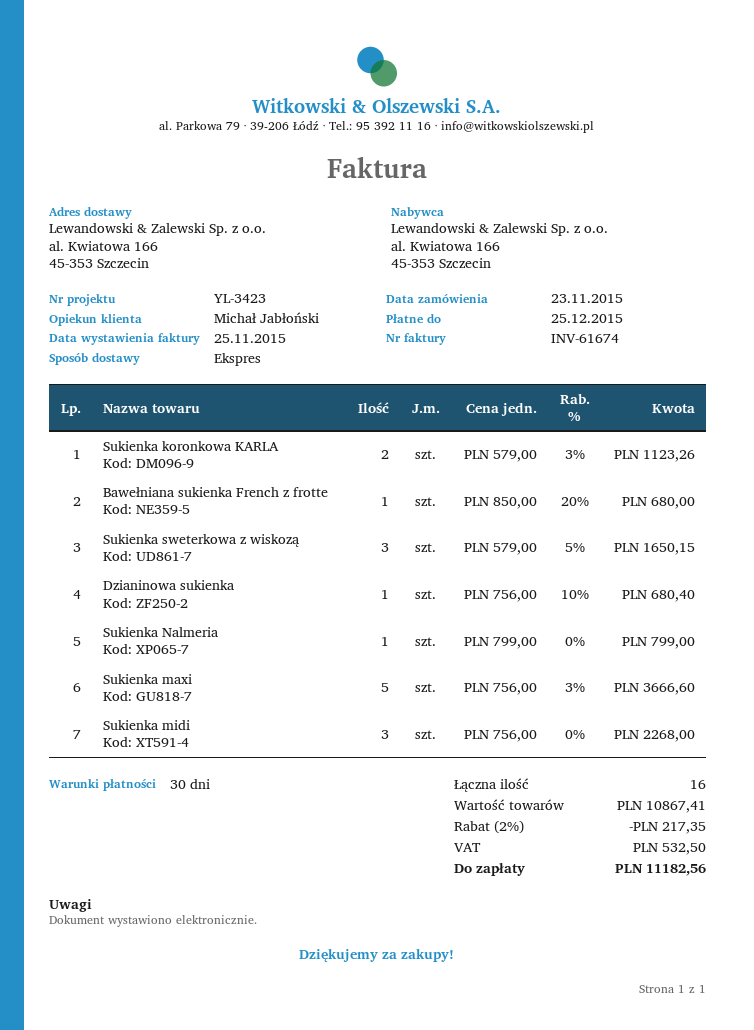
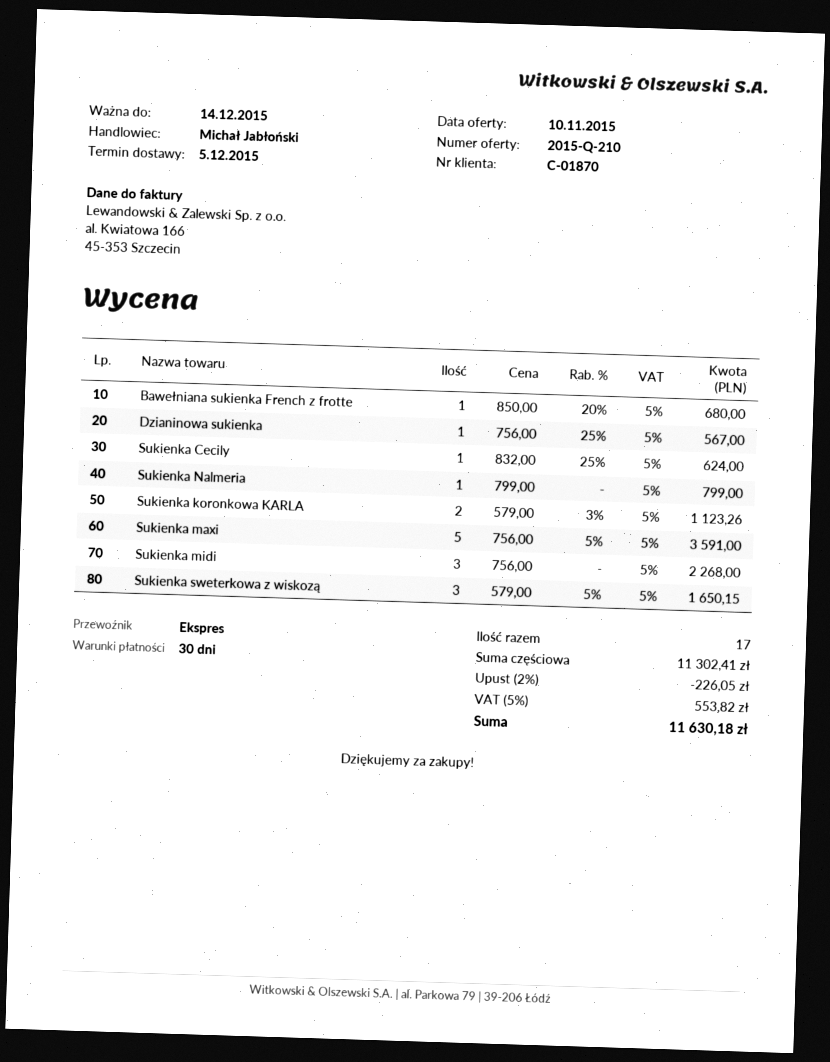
Dzianinowa sukienka: 1 x 756.00 - 10% = 680.40 -> 1 x 756.00 - 25% = 567.00
Sukienka maxi: 5 x 756.00 - 3% = 3666.60 -> 5 x 756.00 - 5% = 3591.00
Sukienka Cecily: none -> 1 x 832.00 - 25% = 624.00
total quantity: 16 -> 17
subtotal: 10867.41 -> 11302.41
discount: 2% = 217.35 -> 2% = 226.05
tax: 532.50 -> 553.82
total: 11182.56 -> 11630.18

